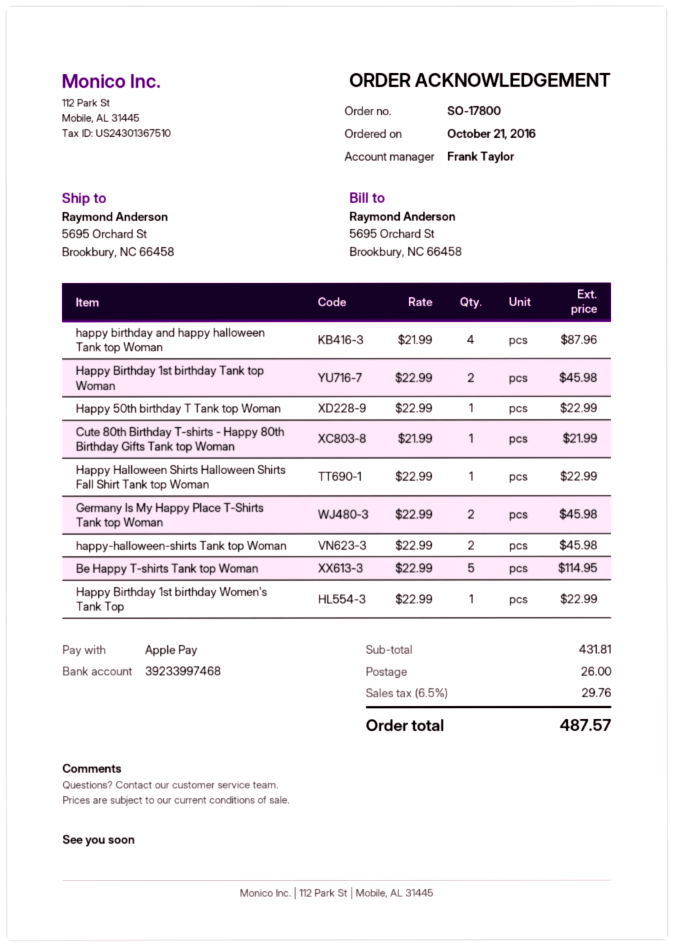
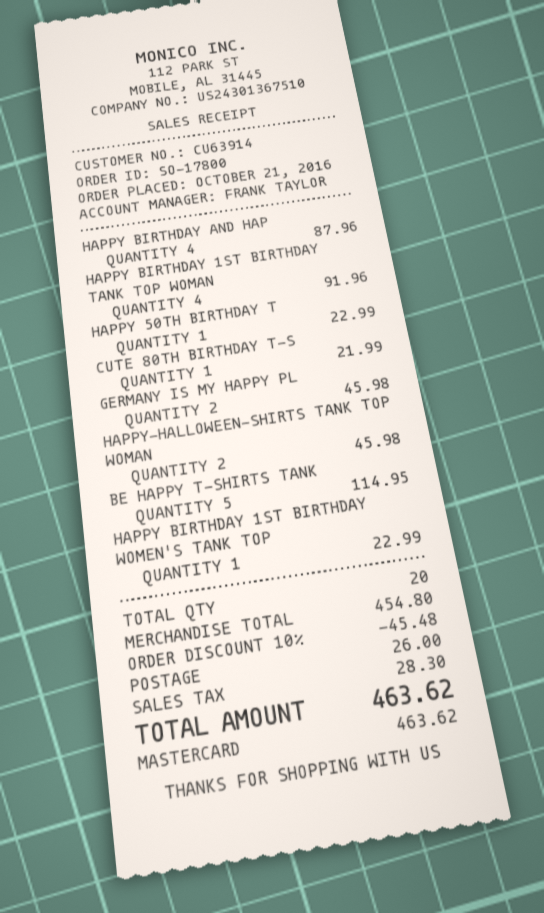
payment method: Apple Pay -> Mastercard
Happy Birthday 1st birthday Tank top Woman: 2 for 45.98 -> 4 for 91.96
Happy Halloween Shirts Halloween Shirts Fall Shirt Tank top Woman: 1 for 22.99 -> none
subtotal: 431.81 -> 454.80
discount: none -> 10% = 45.48
tax: 29.76 -> 28.30
total: 487.57 -> 463.62

